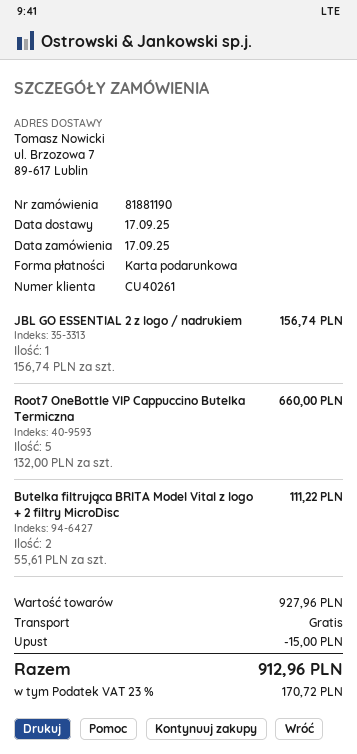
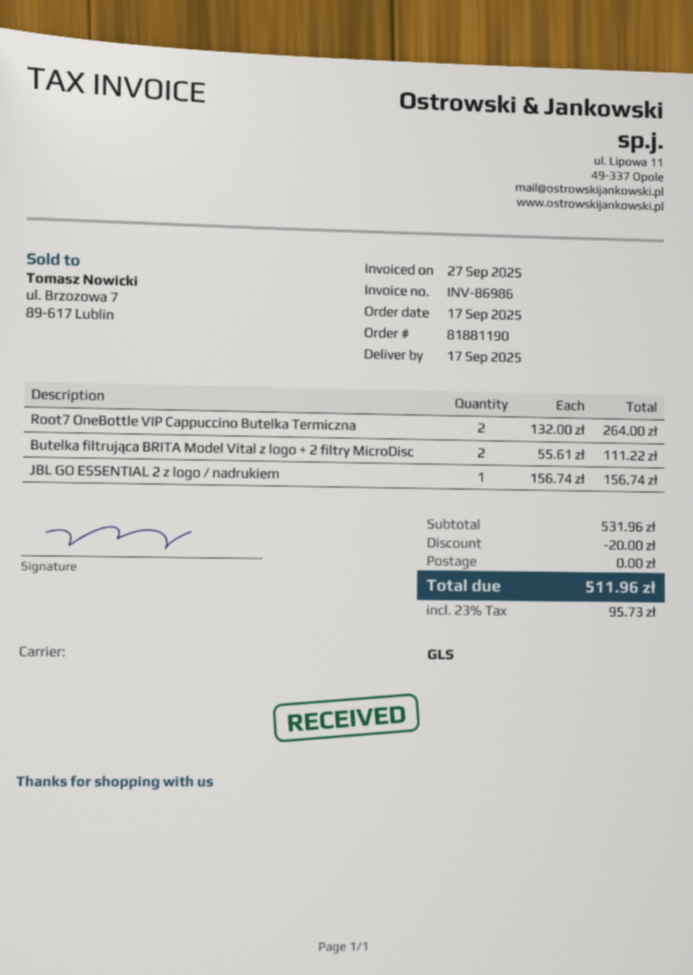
Root7 OneBottle VIP Cappuccino Butelka Termiczna: 5 x 132.00 = 660.00 -> 2 x 132.00 = 264.00
subtotal: 927.96 -> 531.96
discount: 15.00 -> 20.00
tax: 23% = 170.72 -> 23% = 95.73
total: 912.96 -> 511.96

